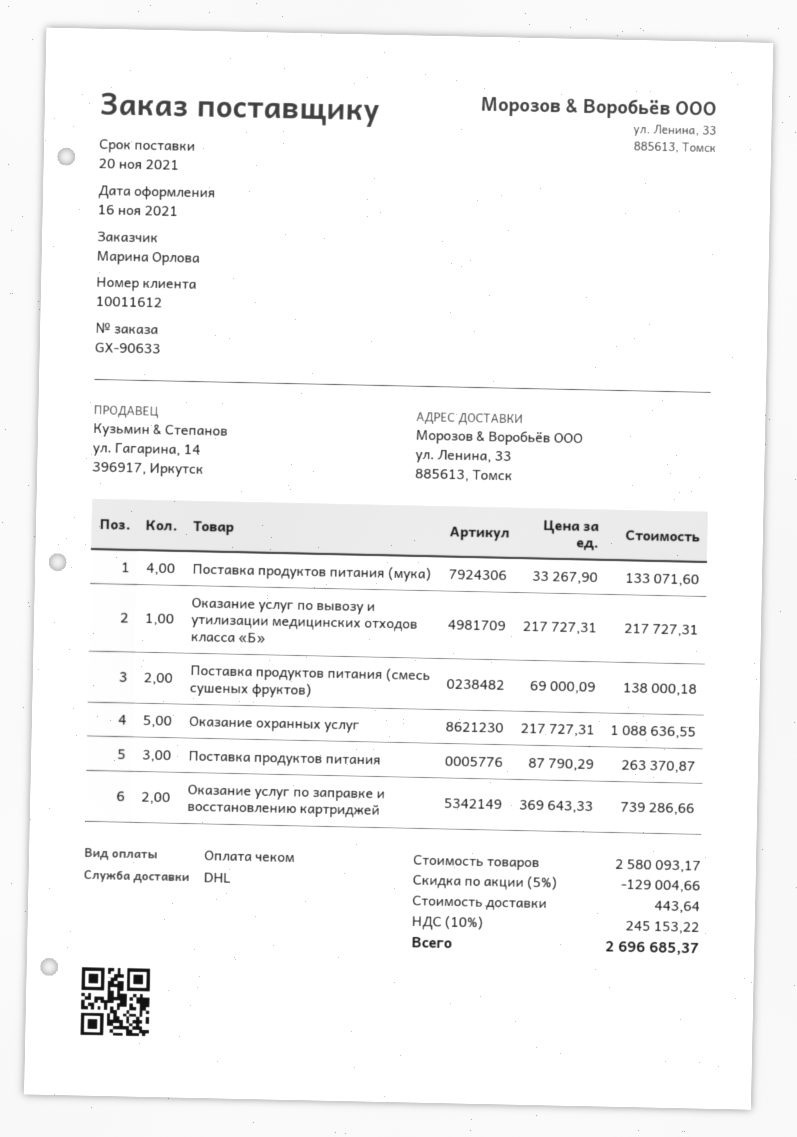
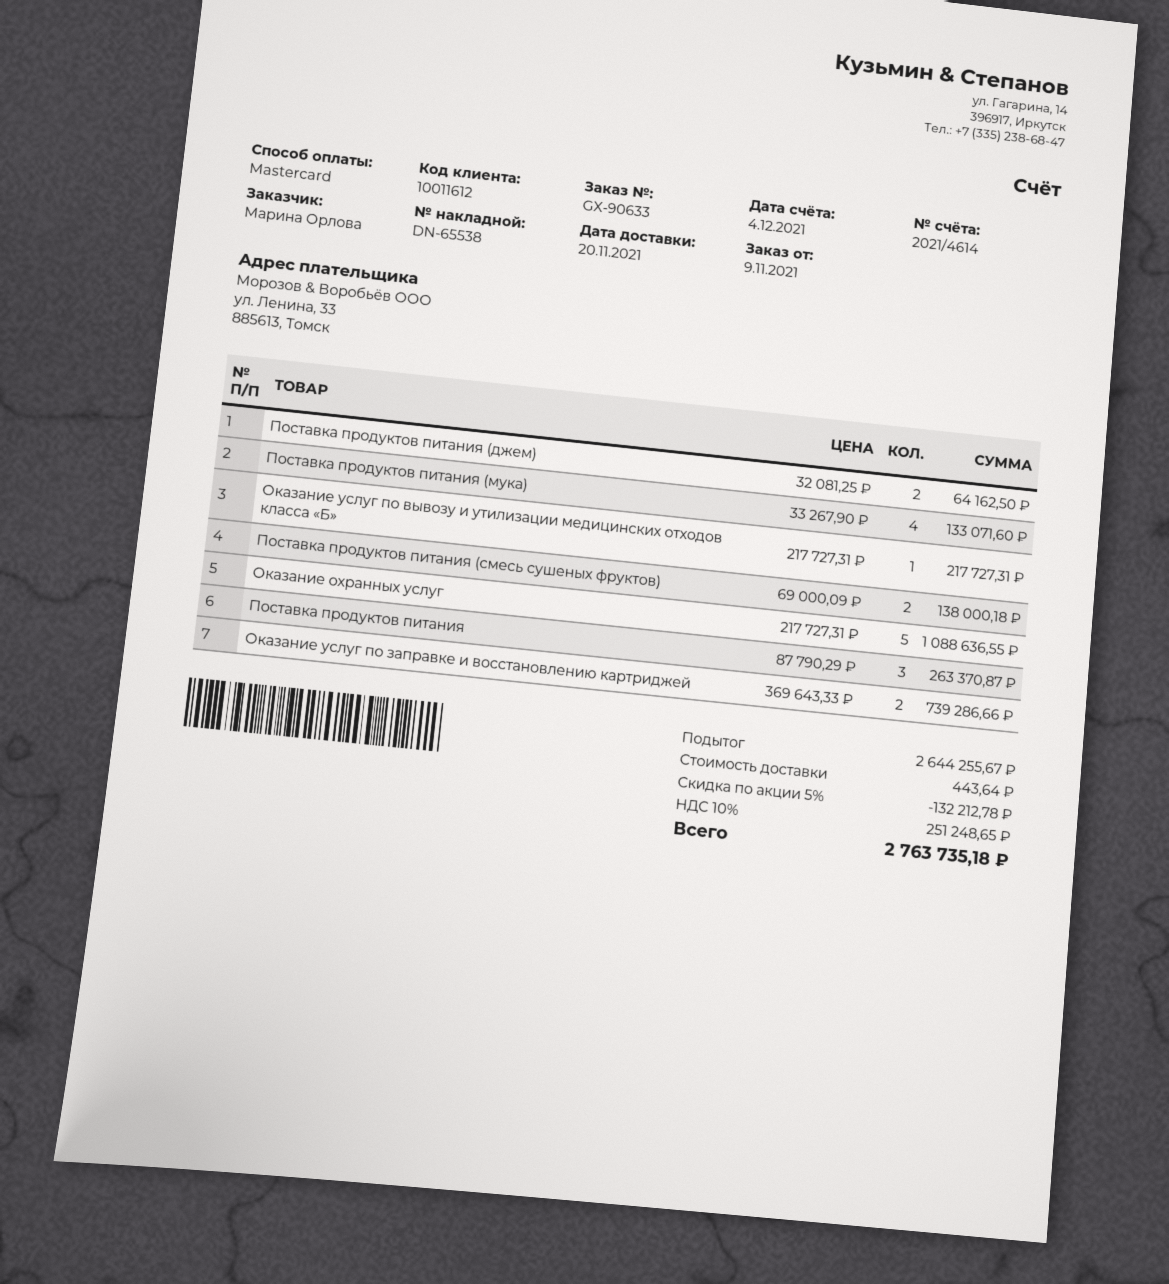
order date: 2021-11-16 -> 2021-11-09
payment method: cheque -> Mastercard
Поставка продуктов питания (джем): none -> 2 x 32081.25 = 64162.50
subtotal: 2580093.17 -> 2644255.67
discount: 5% = 129004.66 -> 5% = 132212.78
tax: 10% = 245153.22 -> 10% = 251248.65
total: 2696685.37 -> 2763735.18

